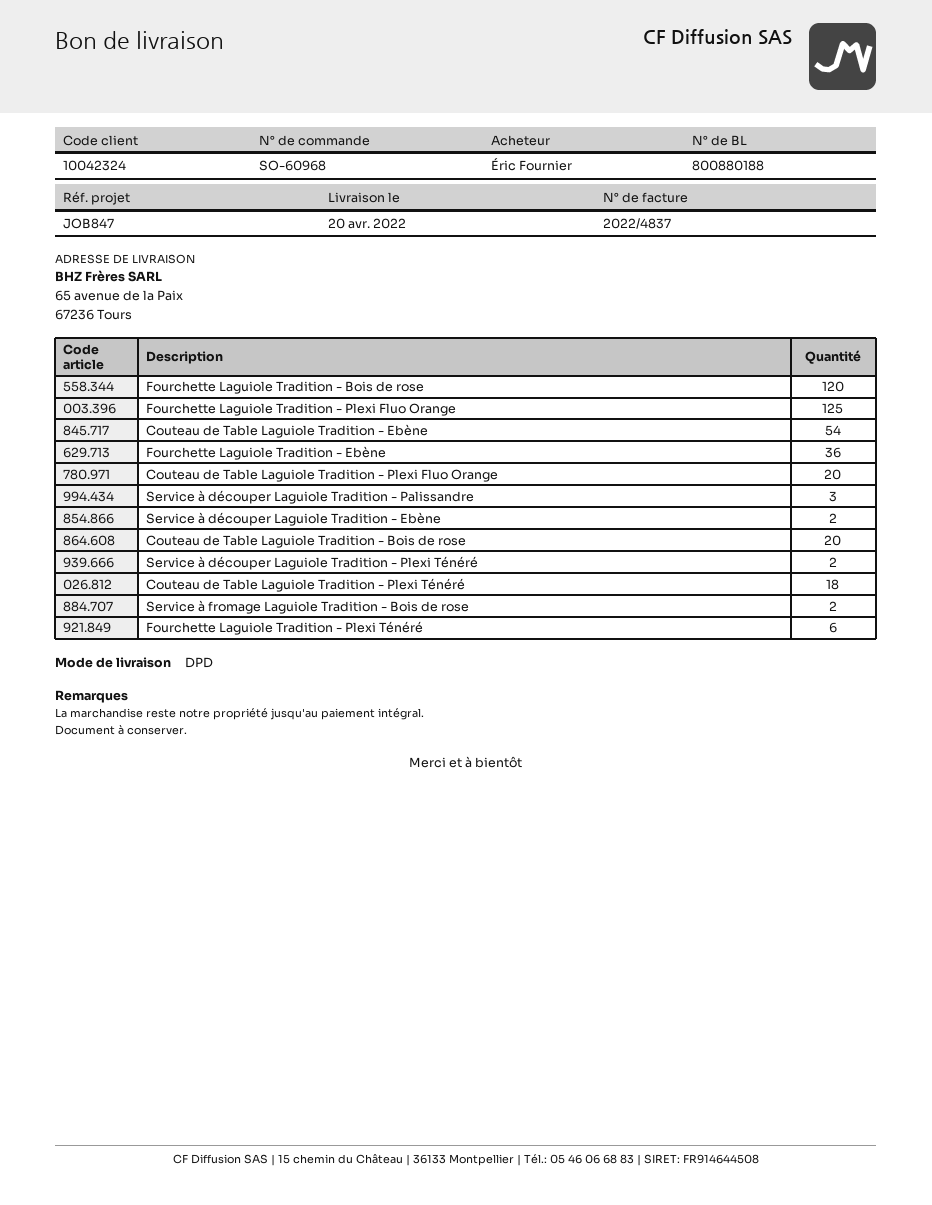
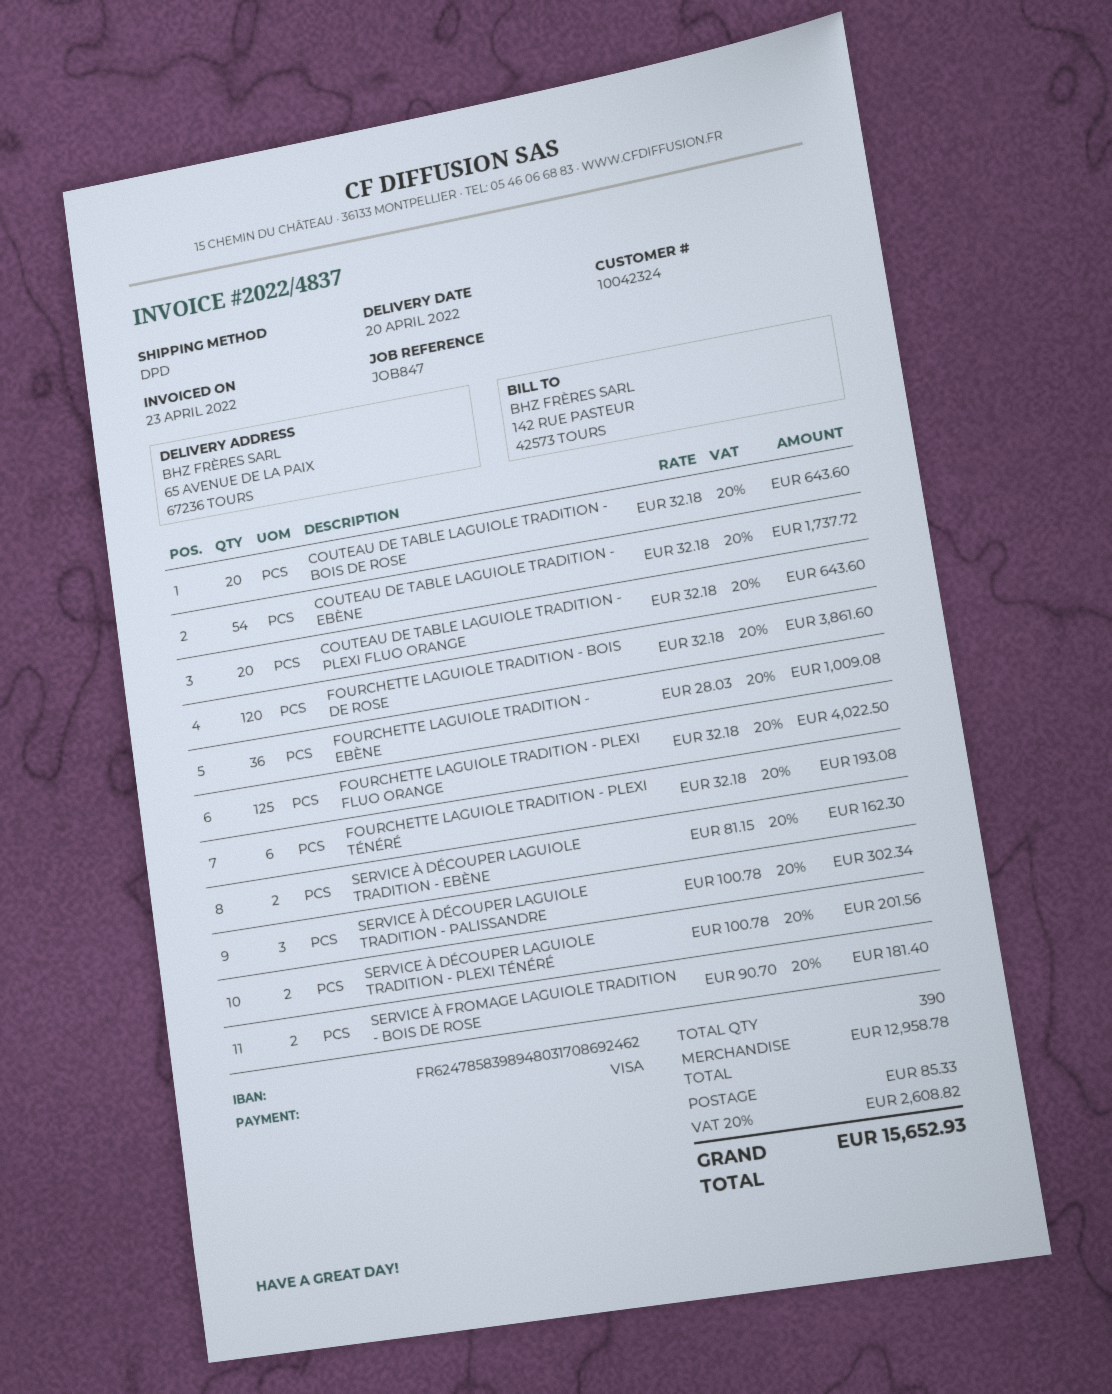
Couteau de Table Laguiole Tradition - Plexi Ténéré: 18 -> none

